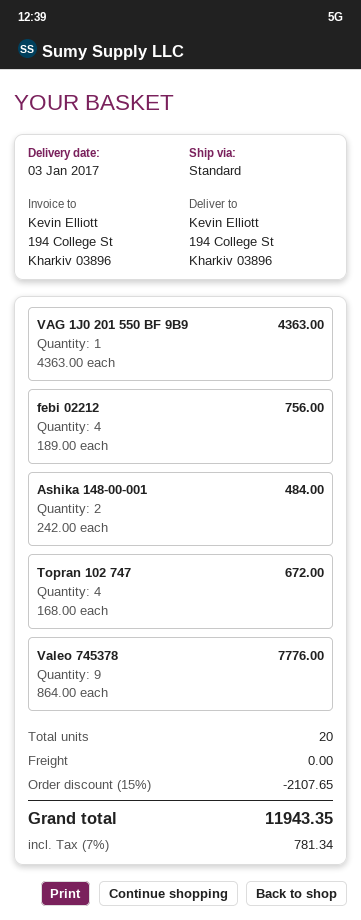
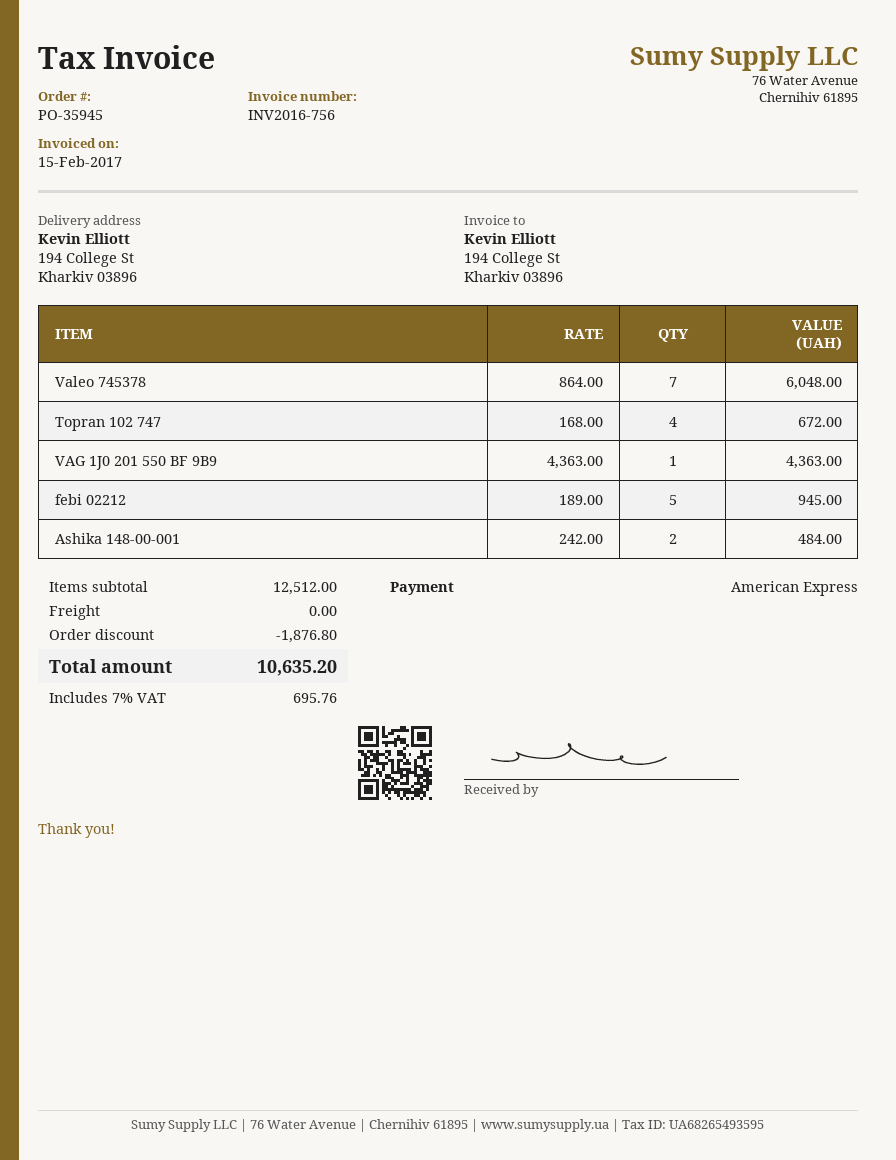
febi 02212: 4 x 189.00 = 756.00 -> 5 x 189.00 = 945.00
Valeo 745378: 9 x 864.00 = 7776.00 -> 7 x 864.00 = 6048.00
discount: 2107.65 -> 1876.80
tax: 7% = 781.34 -> 7% = 695.76
total: 11943.35 -> 10635.20

